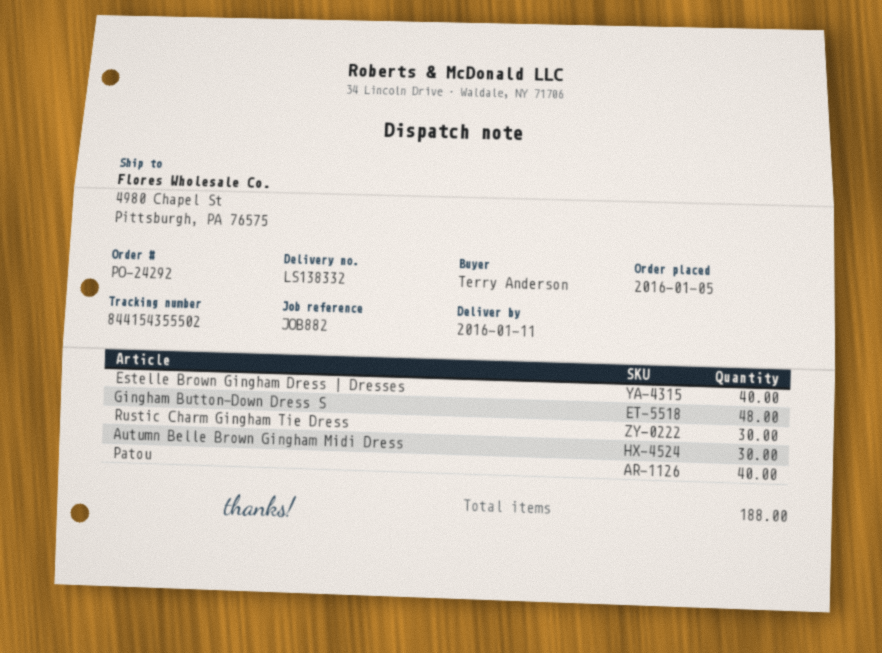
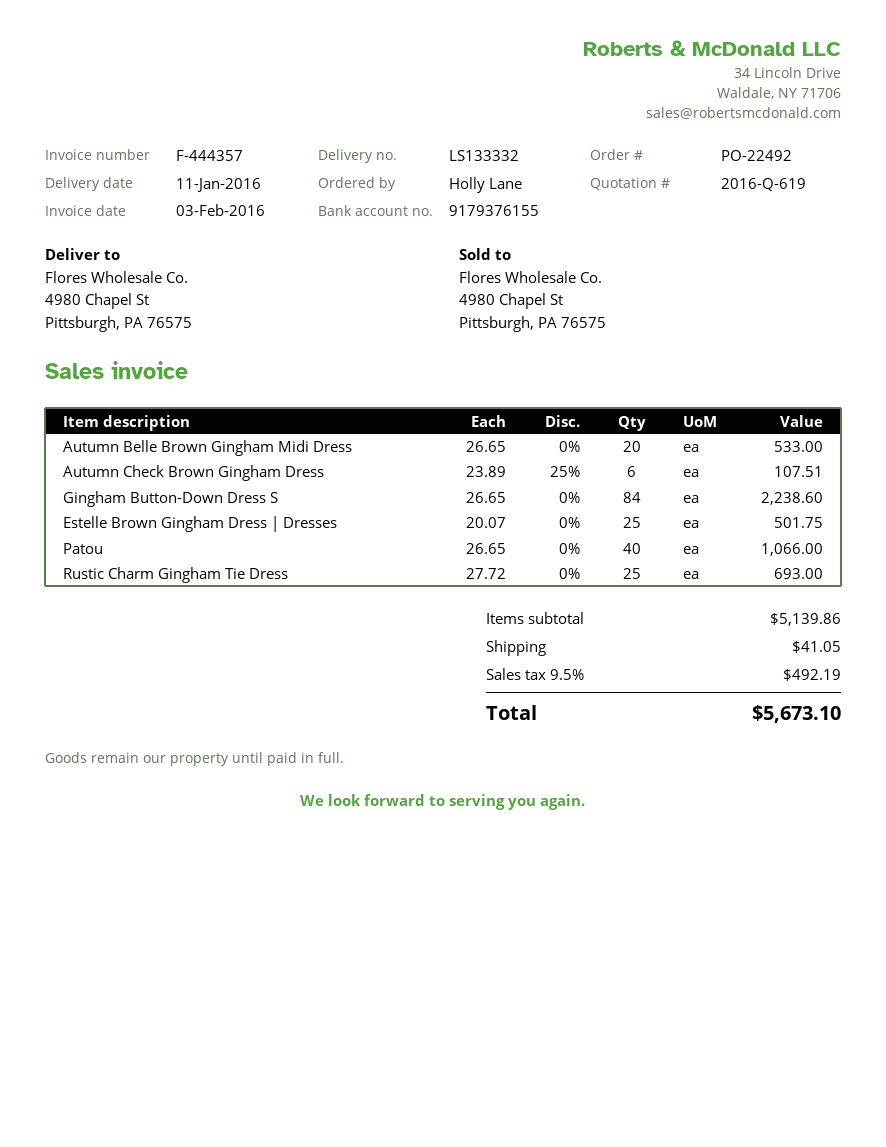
order number: PO-24292 -> PO-22492
delivery note number: LS138332 -> LS133332
ordered by: Terry Anderson -> Holly Lane
Estelle Brown Gingham Dress | Dresses: 40 -> 25
Gingham Button-Down Dress S: 48 -> 84
Rustic Charm Gingham Tie Dress: 30 -> 25
Autumn Belle Brown Gingham Midi Dress: 30 -> 20
Autumn Check Brown Gingham Dress: none -> 6

